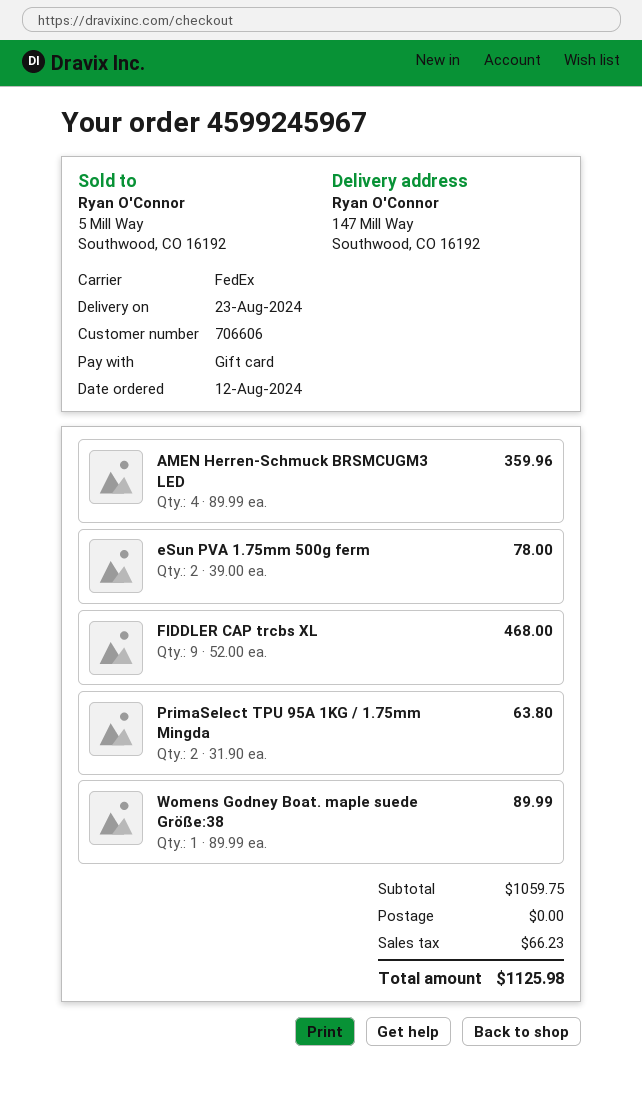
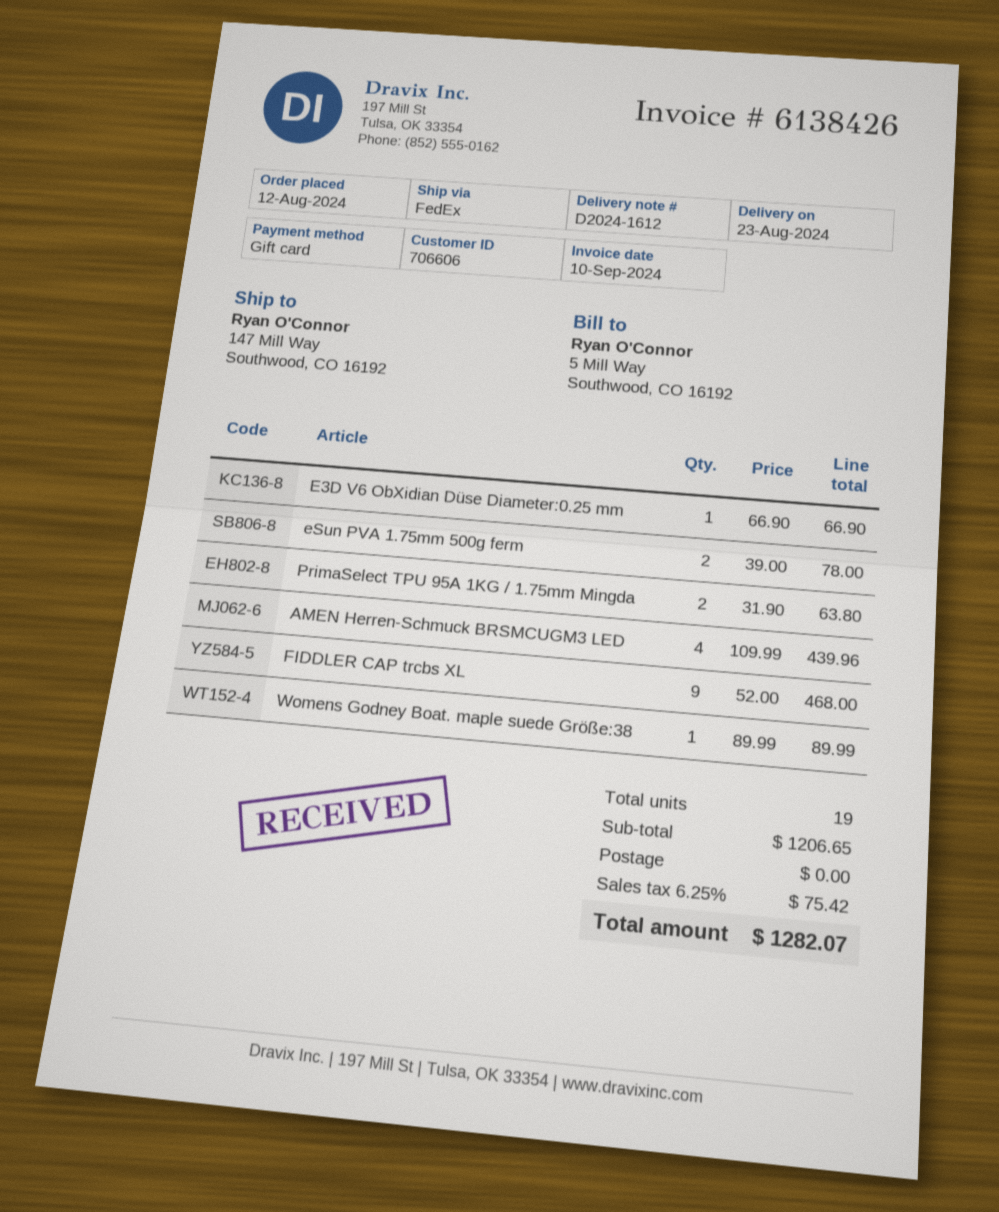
AMEN Herren-Schmuck BRSMCUGM3 LED: 4 x 89.99 = 359.96 -> 4 x 109.99 = 439.96
E3D V6 ObXidian Düse Diameter:0.25 mm: none -> 1 x 66.90 = 66.90
subtotal: 1059.75 -> 1206.65
tax: 66.23 -> 75.42
total: 1125.98 -> 1282.07

